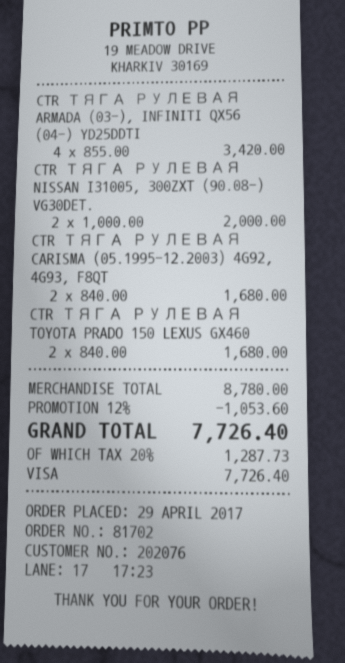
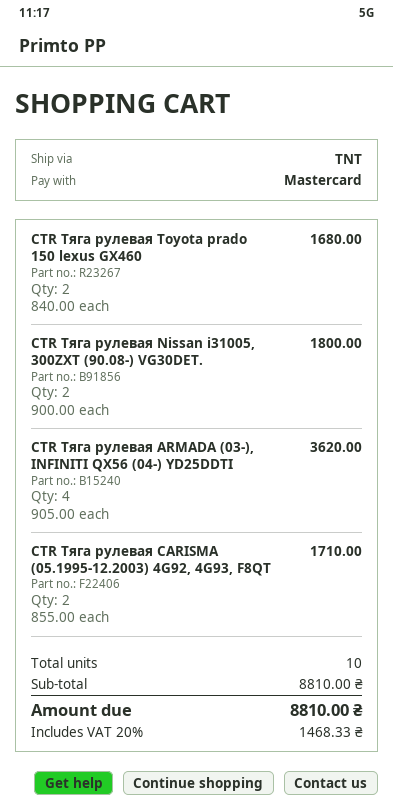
payment method: Visa -> Mastercard
CTR ТЯГА РУЛЕВАЯ ARMADA (03-), INFINITI QX56 (04-) YD25DDTI: 4 x 855.00 = 3420.00 -> 4 x 905.00 = 3620.00
CTR ТЯГА РУЛЕВАЯ NISSAN I31005, 300ZXT (90.08-) VG30DET.: 2 x 1000.00 = 2000.00 -> 2 x 900.00 = 1800.00
CTR ТЯГА РУЛЕВАЯ CARISMA (05.1995-12.2003) 4G92, 4G93, F8QT: 2 x 840.00 = 1680.00 -> 2 x 855.00 = 1710.00
subtotal: 8780.00 -> 8810.00
discount: 12% = 1053.60 -> none
tax: 20% = 1287.73 -> 20% = 1468.33
total: 7726.40 -> 8810.00

